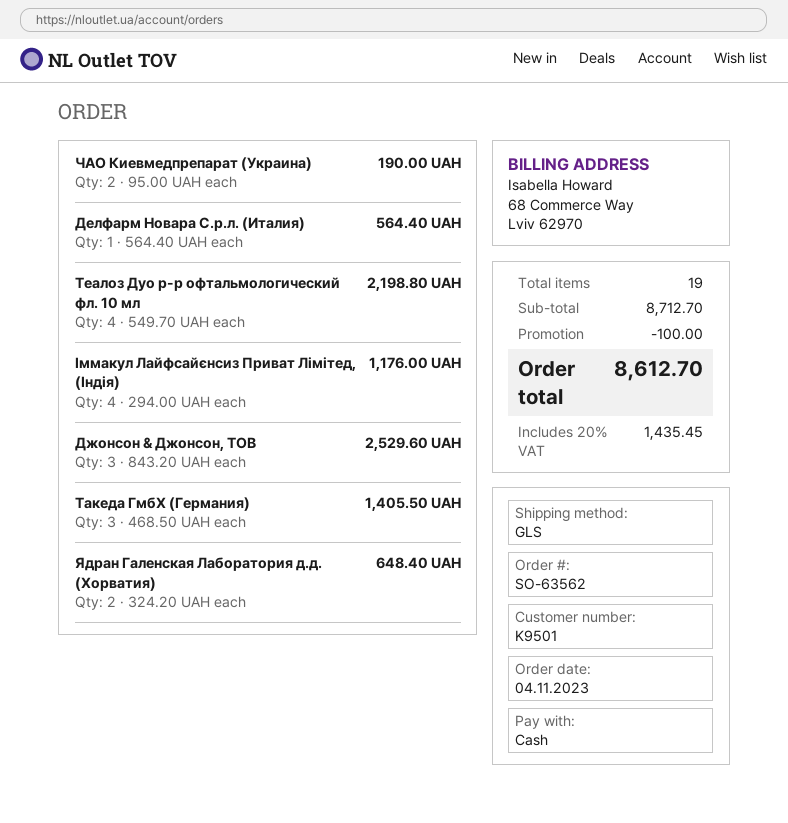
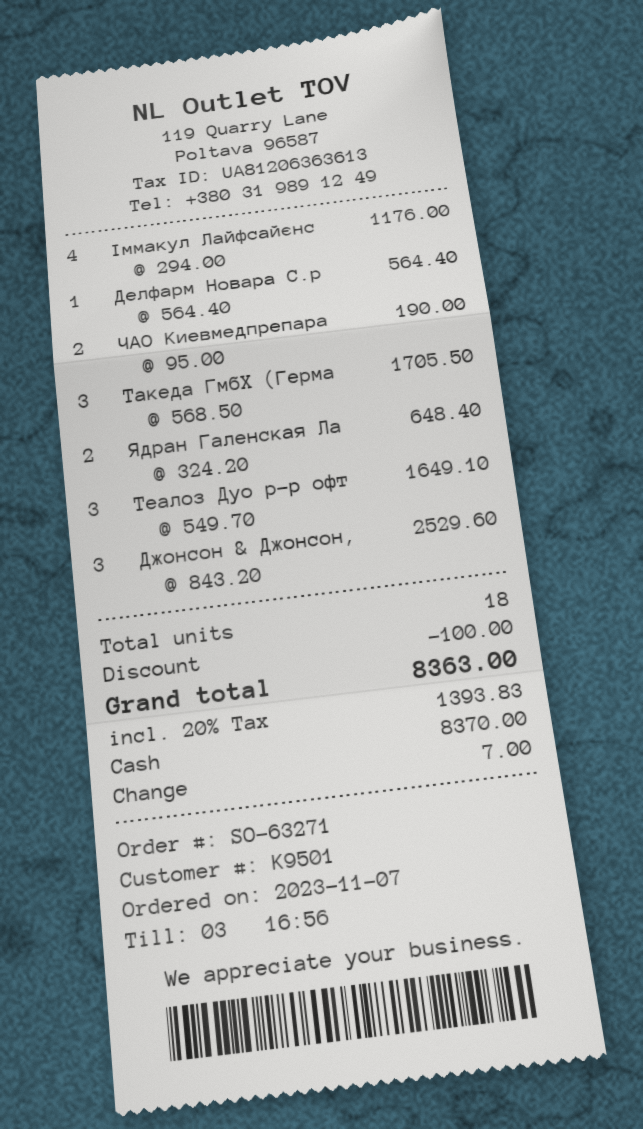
order number: SO-63562 -> SO-63271
order date: 2023-11-04 -> 2023-11-07
Теалоз Дуо р-р офтальмологический фл. 10 мл: 4 x 549.70 = 2198.80 -> 3 x 549.70 = 1649.10
Такеда ГмбХ (Германия): 3 x 468.50 = 1405.50 -> 3 x 568.50 = 1705.50
total quantity: 19 -> 18
tax: 20% = 1435.45 -> 20% = 1393.83
total: 8612.70 -> 8363.00

